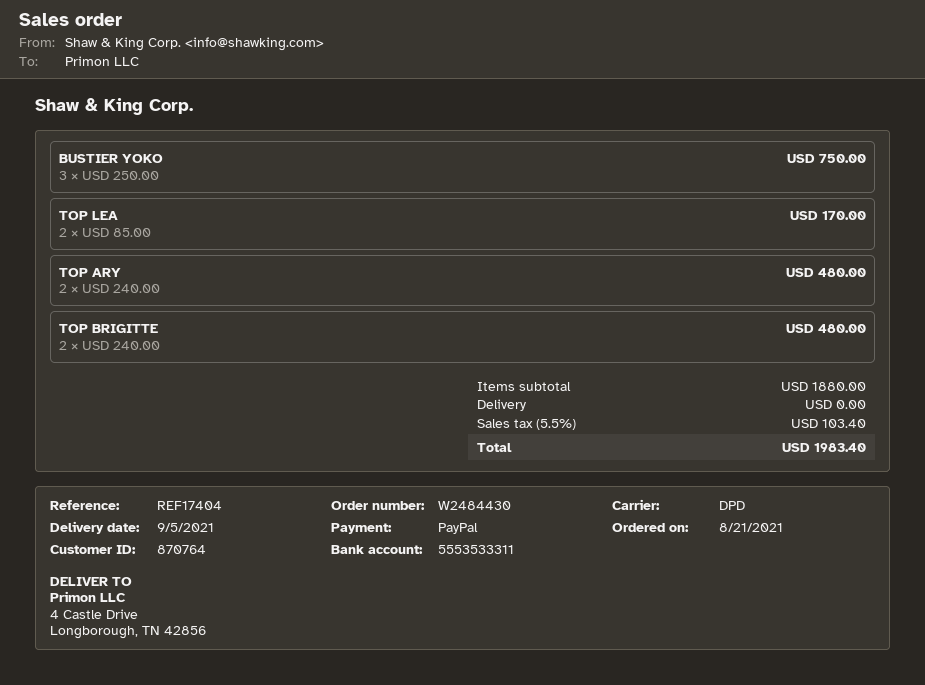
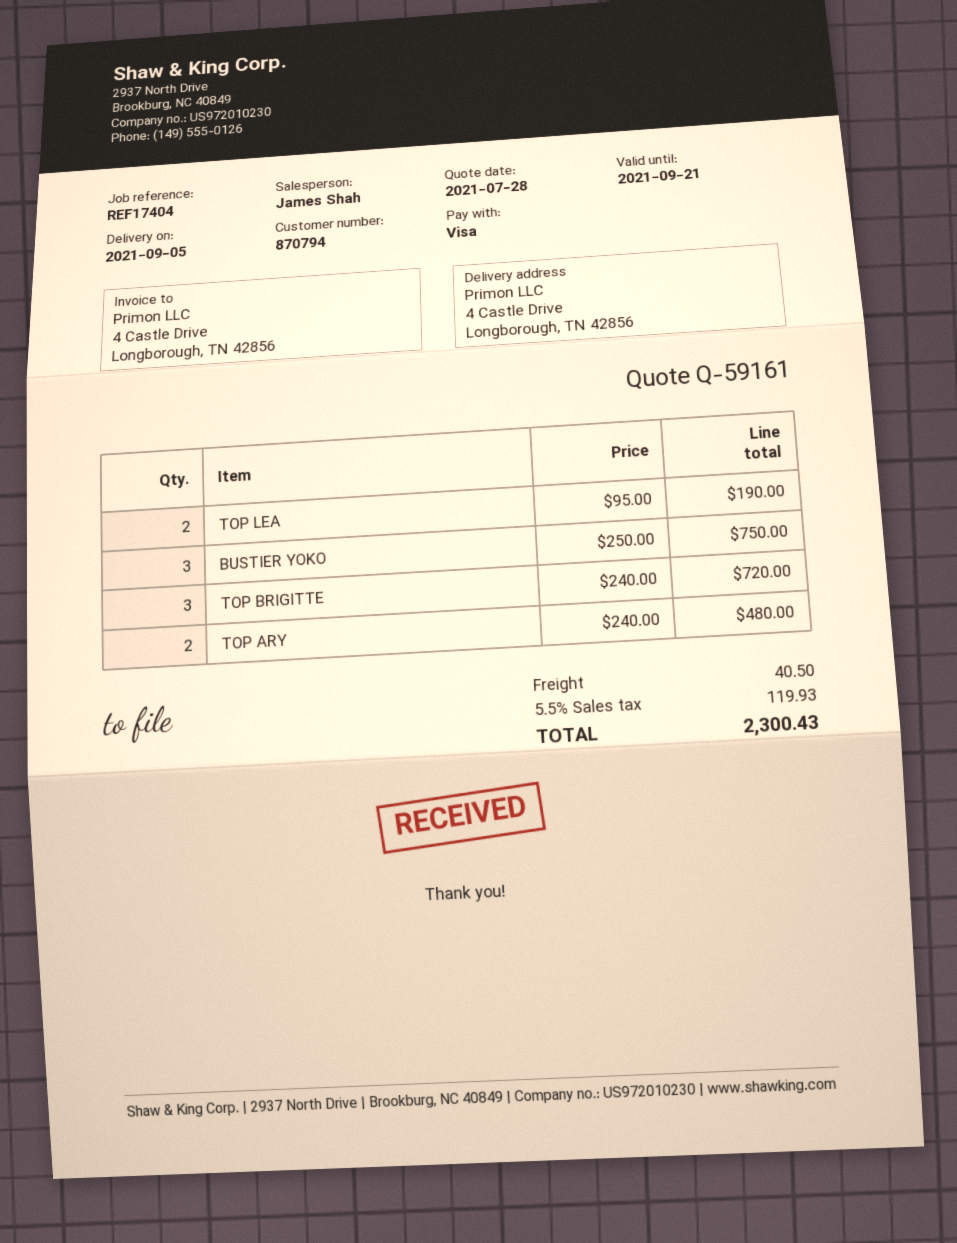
customer number: 870764 -> 870794
payment method: PayPal -> Visa
TOP LEA: 2 x 85.00 = 170.00 -> 2 x 95.00 = 190.00
TOP BRIGITTE: 2 x 240.00 = 480.00 -> 3 x 240.00 = 720.00
shipping: 0.00 -> 40.50
tax: 5.5% = 103.40 -> 5.5% = 119.93
total: 1983.40 -> 2300.43

